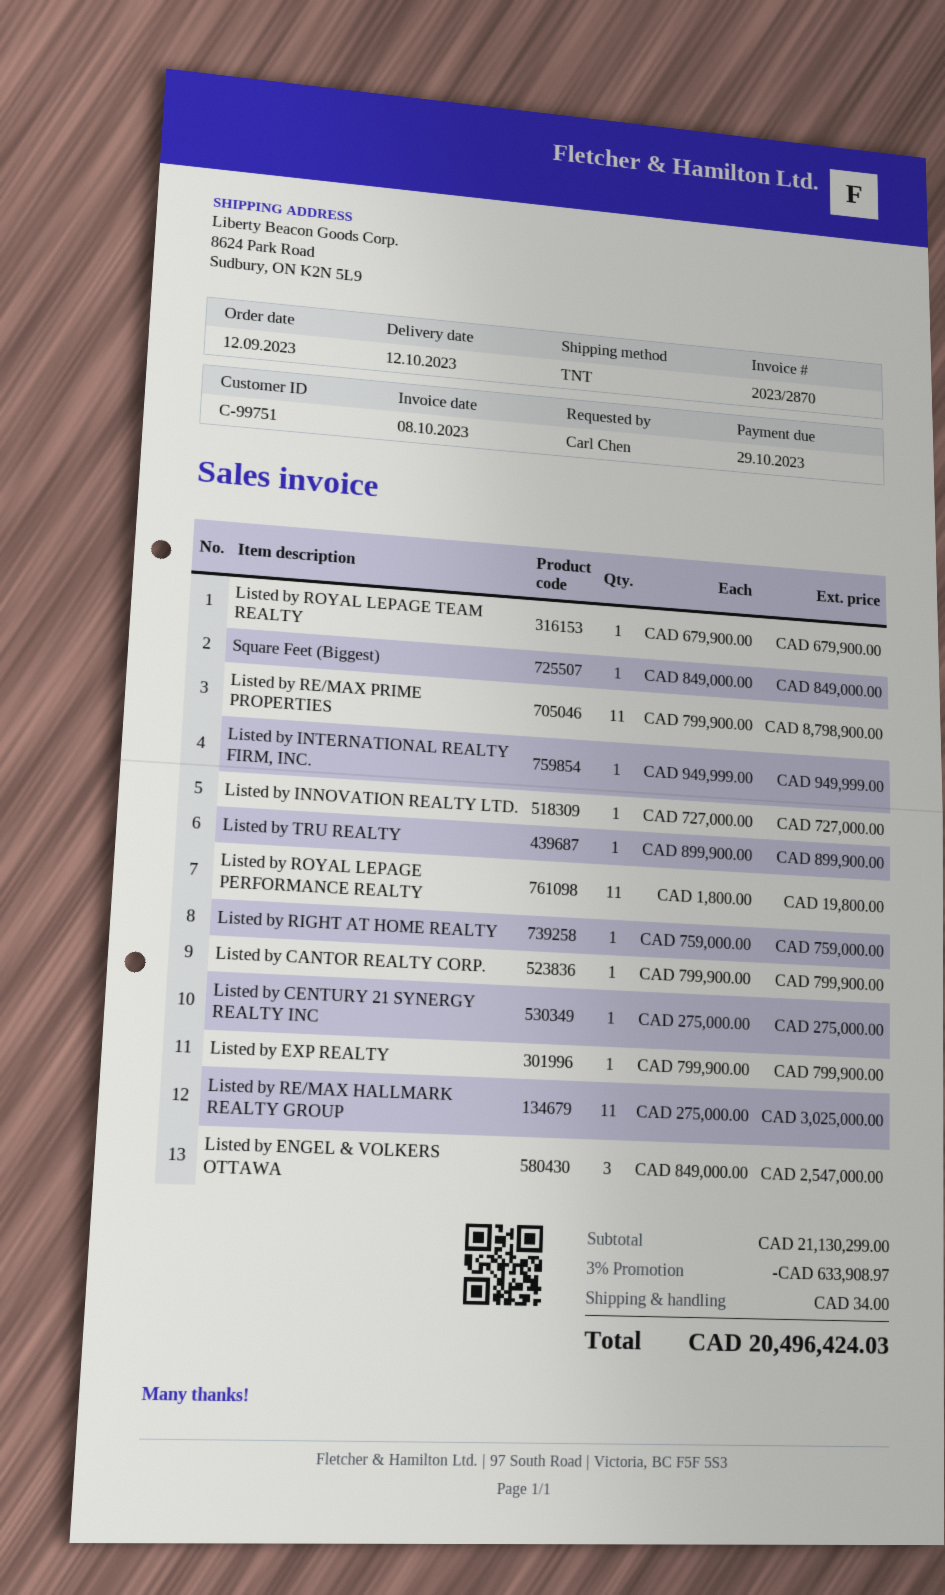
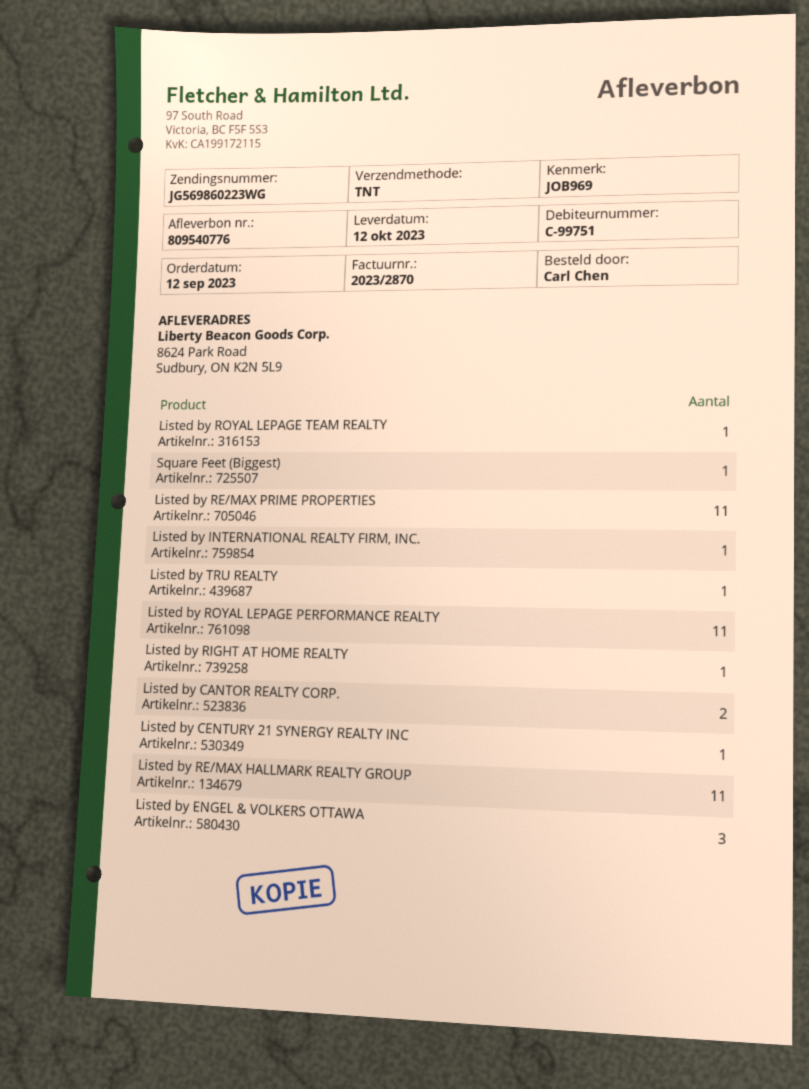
Listed by INNOVATION REALTY LTD.: 1 -> none
Listed by CANTOR REALTY CORP.: 1 -> 2
Listed by EXP REALTY: 1 -> none

